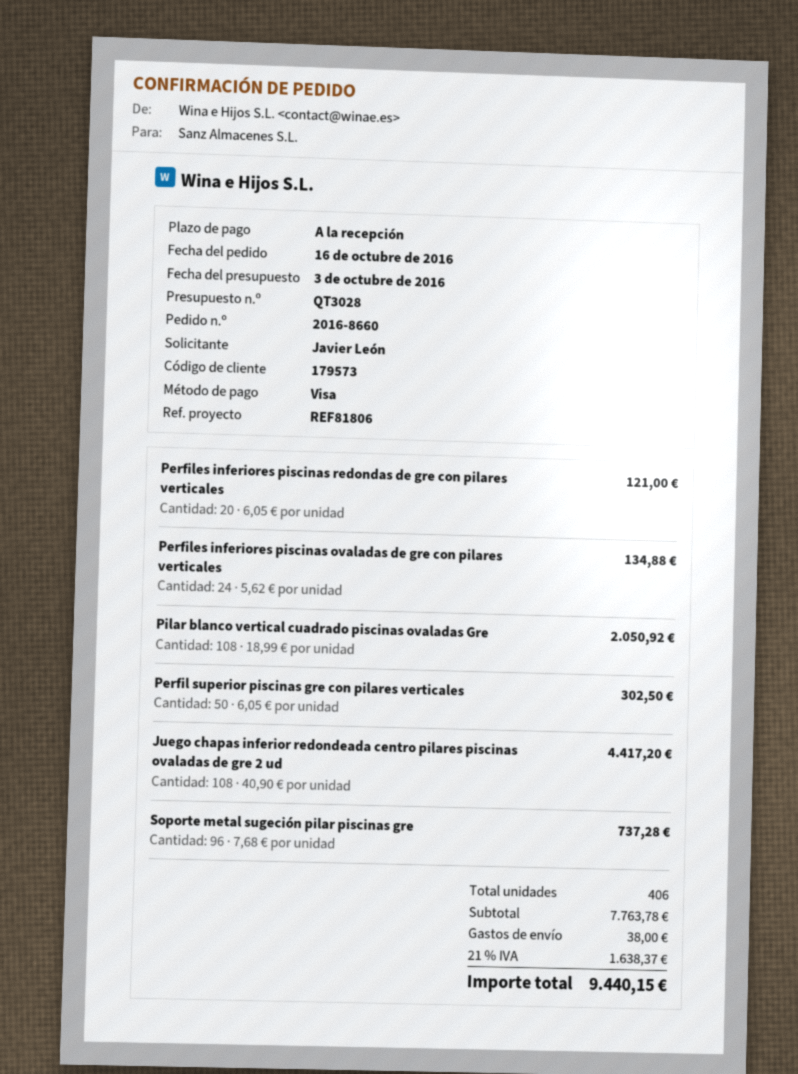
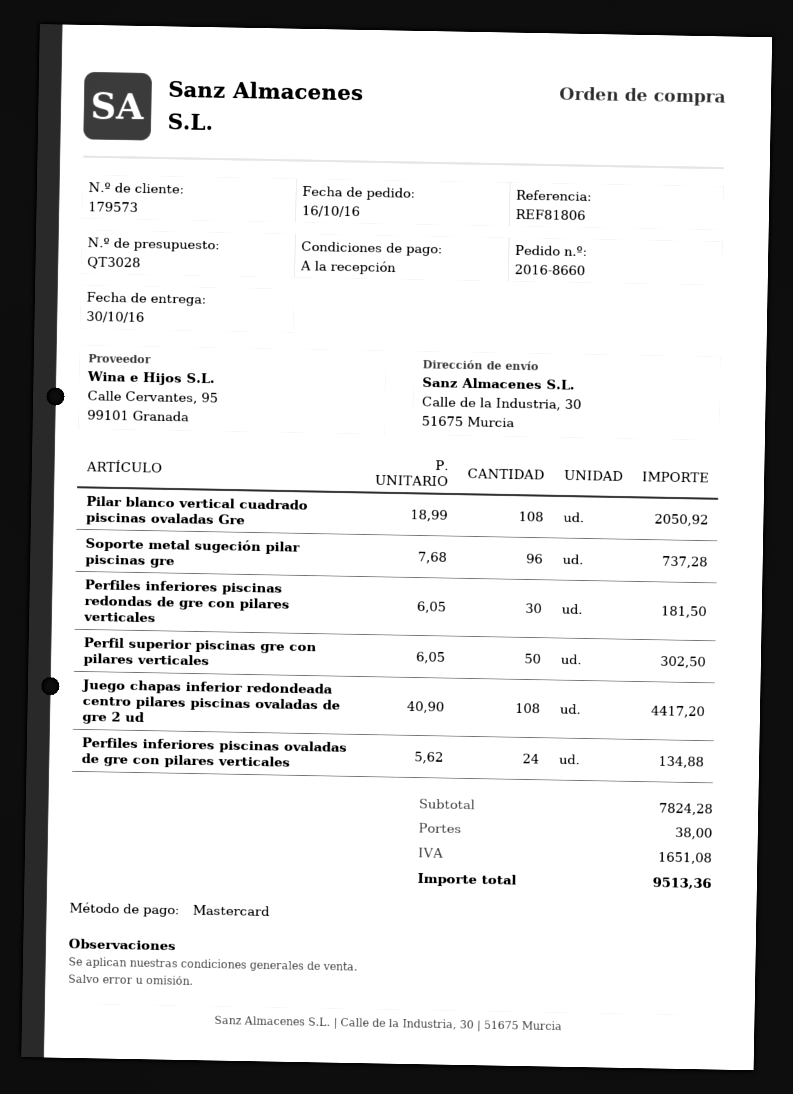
payment method: Visa -> Mastercard
Perfiles inferiores piscinas redondas de gre con pilares verticales: 20 x 6.05 = 121.00 -> 30 x 6.05 = 181.50
subtotal: 7763.78 -> 7824.28
tax: 1638.37 -> 1651.08
total: 9440.15 -> 9513.36

